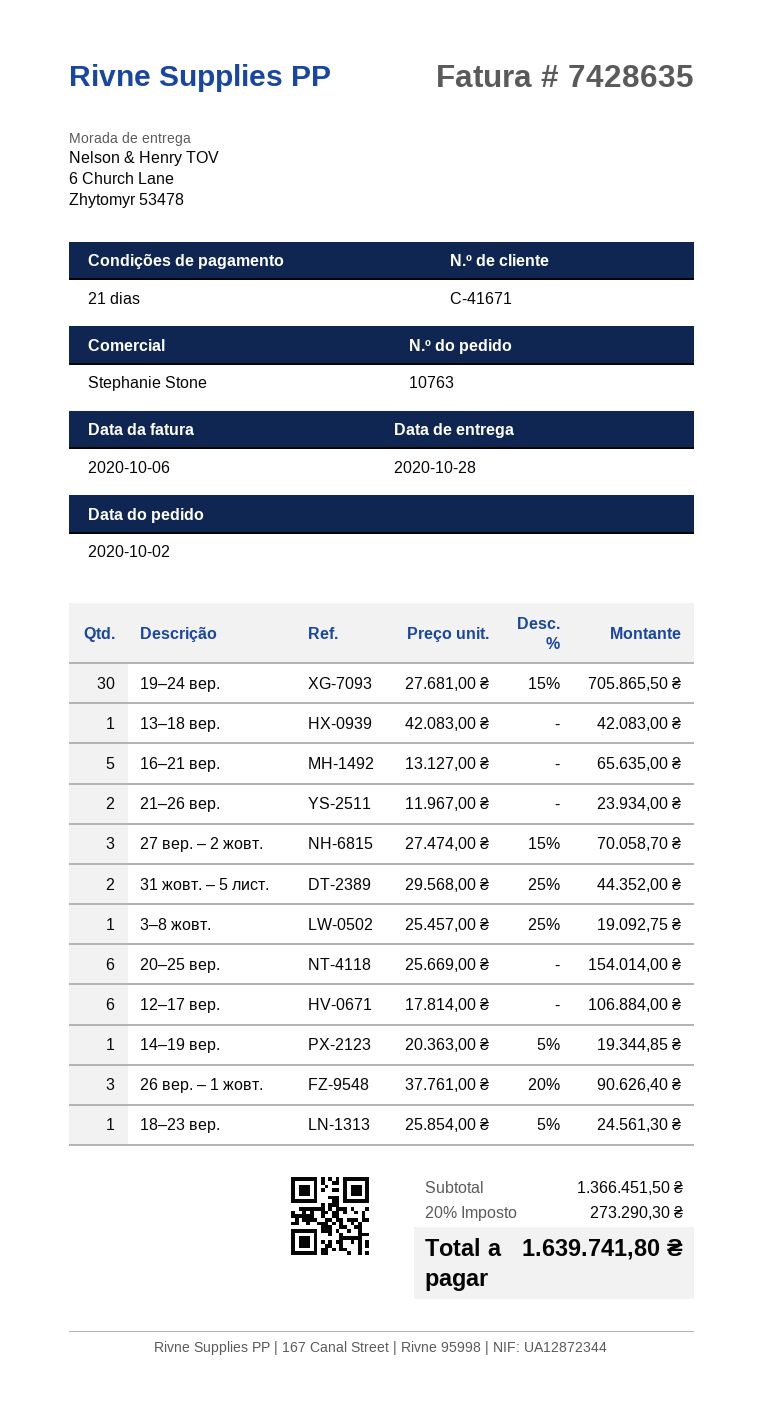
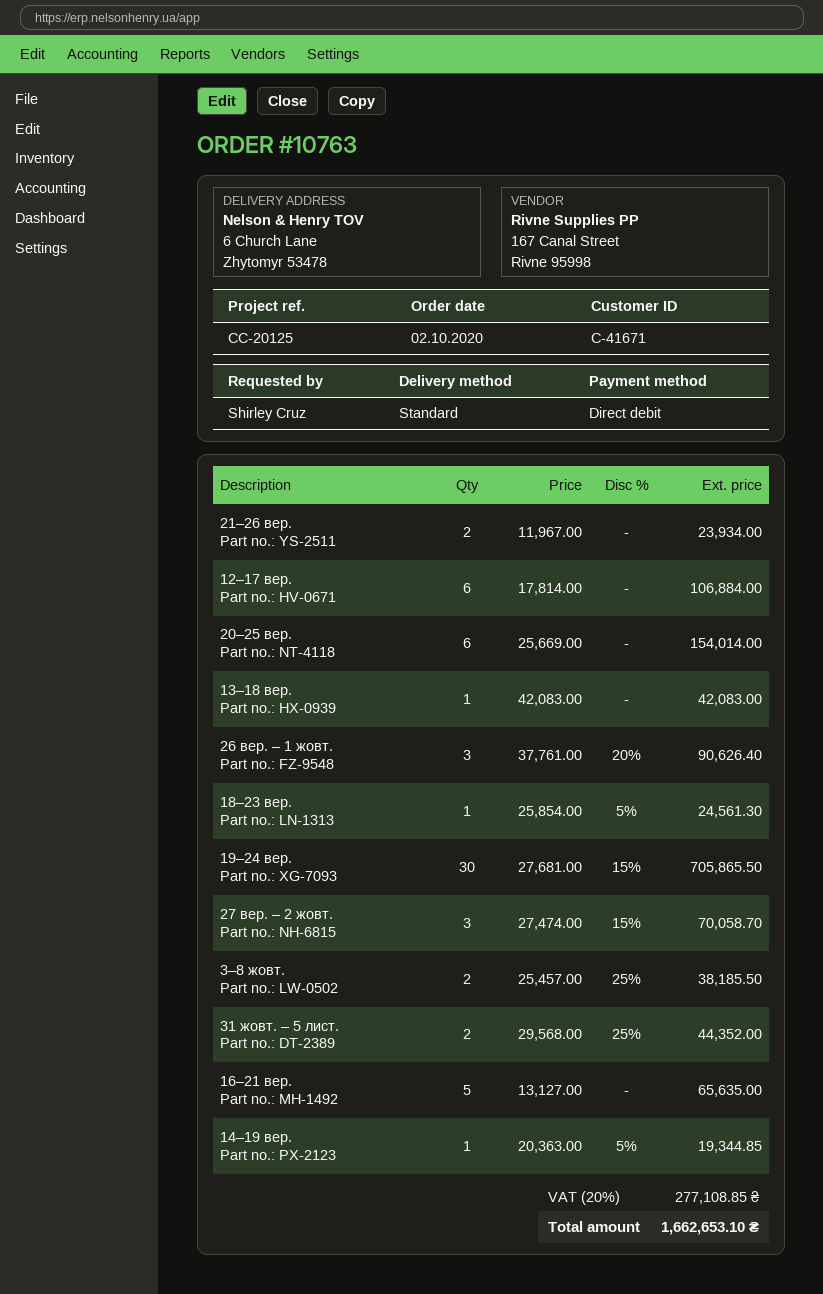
3–8 жовт.: 1 x 25457.00 - 25% = 19092.75 -> 2 x 25457.00 - 25% = 38185.50
tax: 20% = 273290.30 -> 20% = 277108.85
total: 1639741.80 -> 1662653.10

